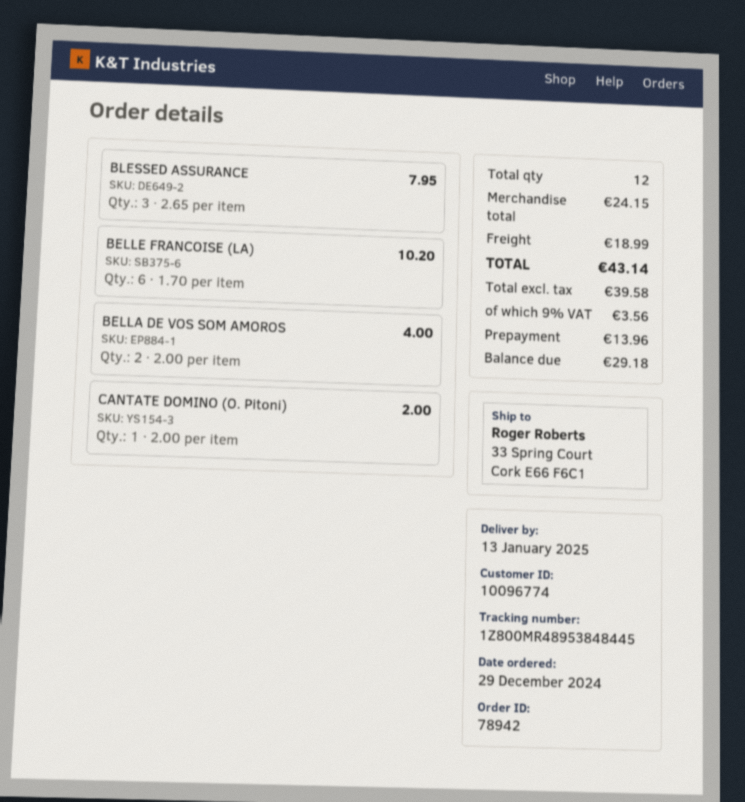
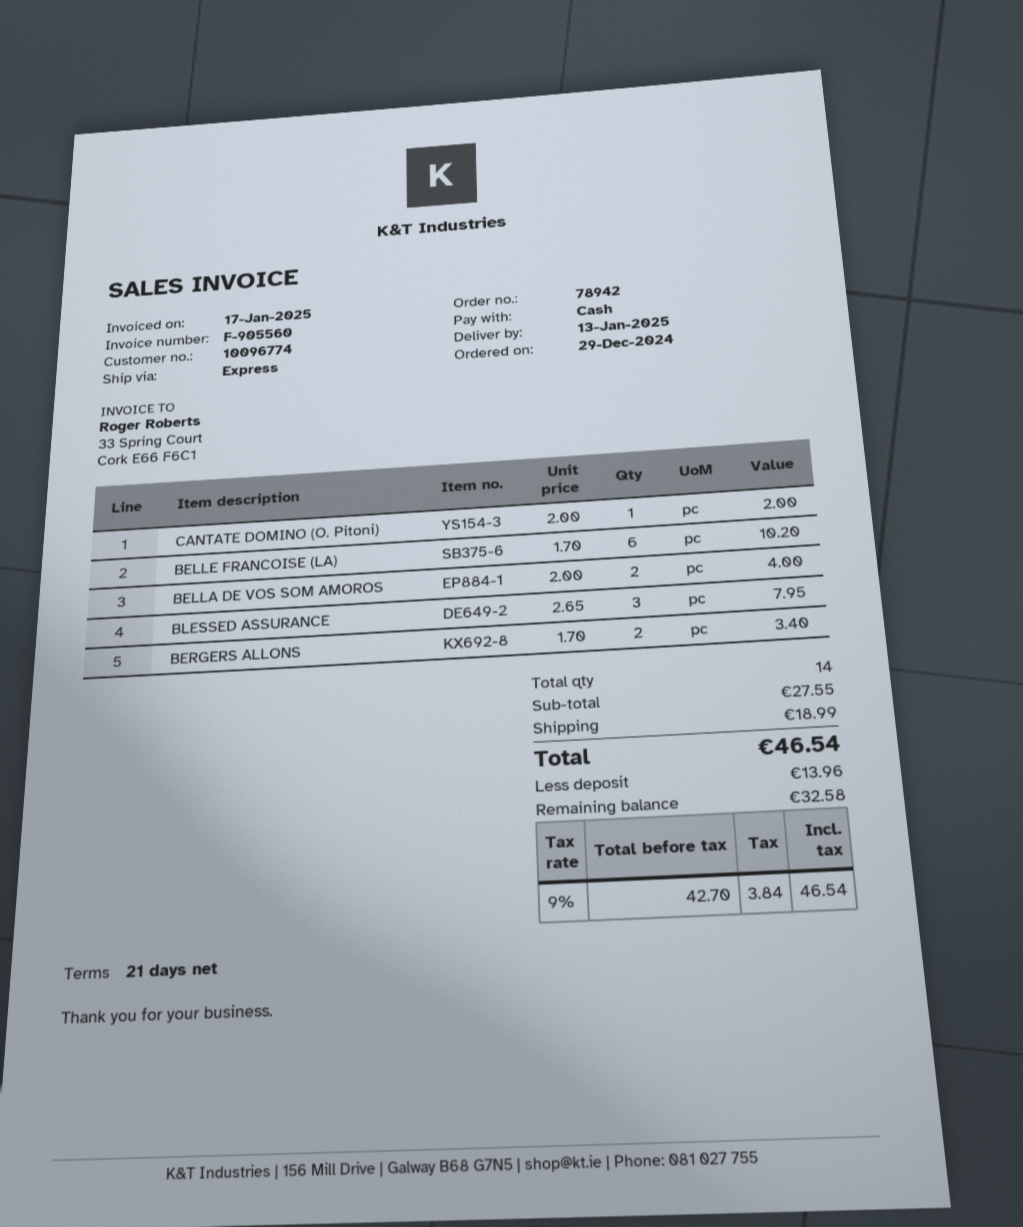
BERGERS ALLONS: none -> 2 x 1.70 = 3.40
total quantity: 12 -> 14
subtotal: 24.15 -> 27.55
net: 39.58 -> 42.70
tax: 9% = 3.56 -> 9% = 3.84
total: 43.14 -> 46.54
balance: 29.18 -> 32.58

